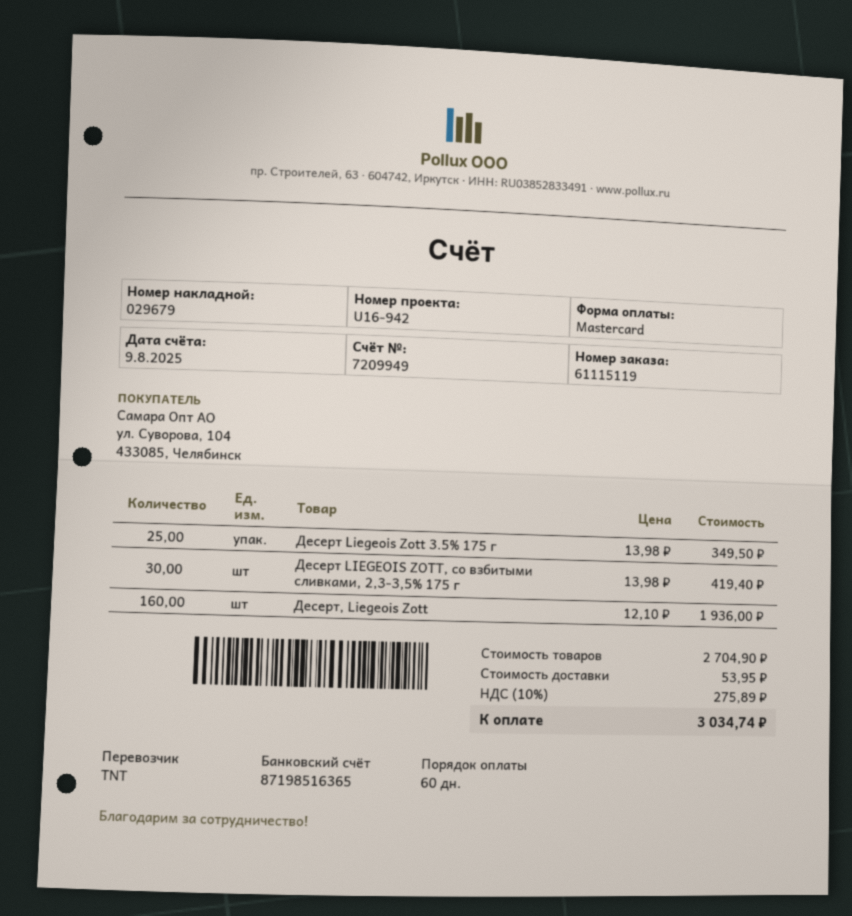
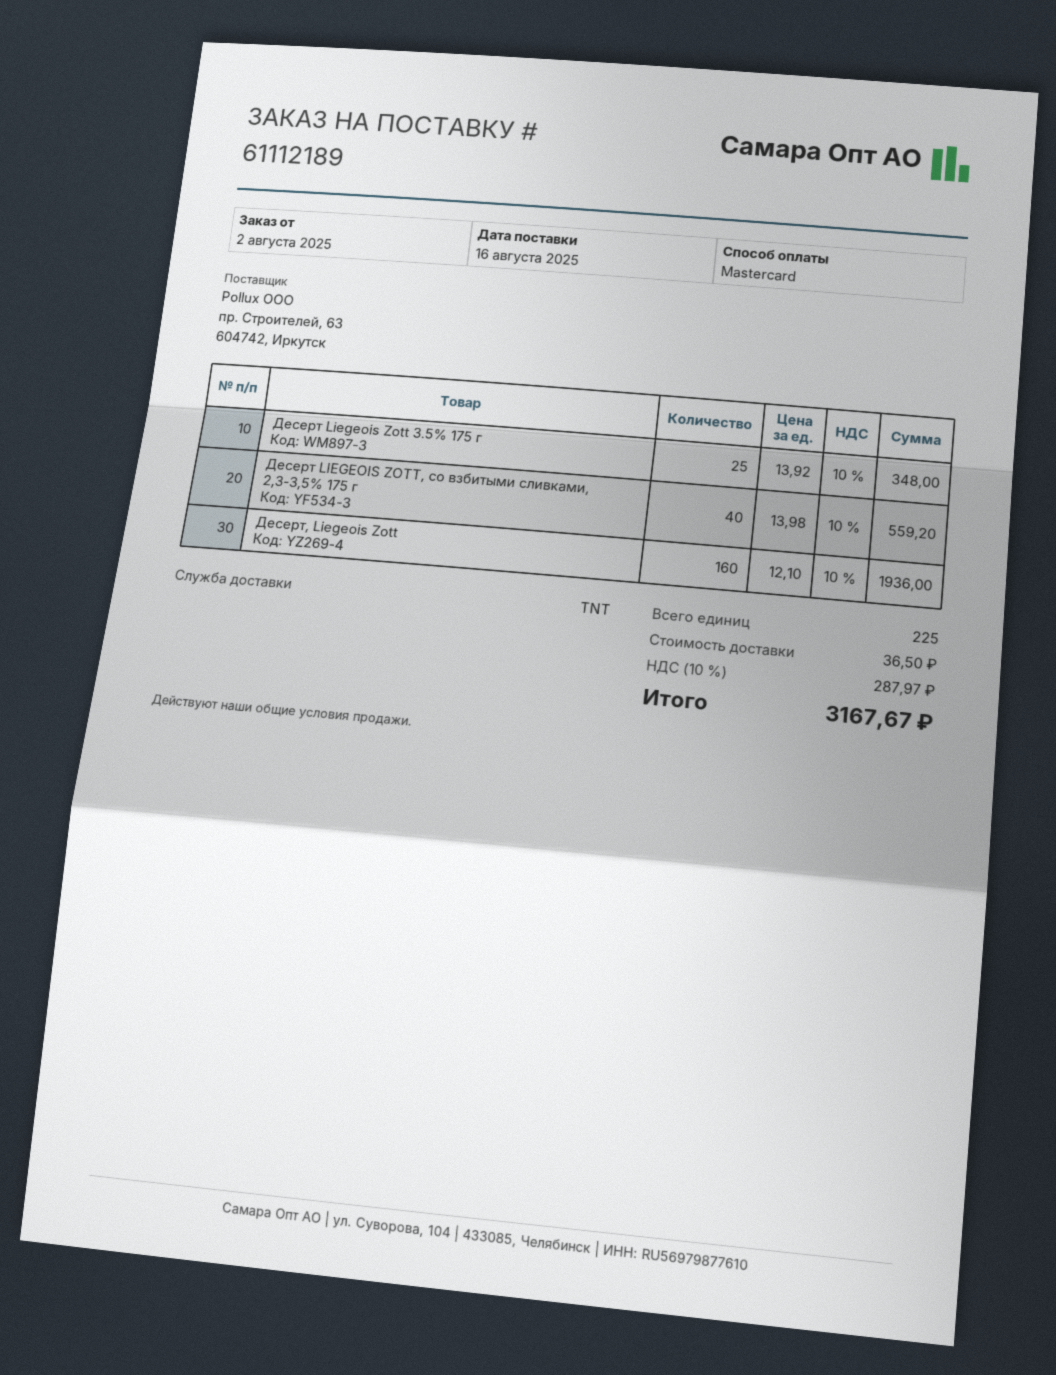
order number: 61115119 -> 61112189
Десерт Liegeois Zott 3.5% 175 г: 25 x 13.98 = 349.50 -> 25 x 13.92 = 348.00
Десерт LIEGEOIS ZOTT, со взбитыми сливками, 2,3-3,5% 175 г: 30 x 13.98 = 419.40 -> 40 x 13.98 = 559.20
shipping: 53.95 -> 36.50
tax: 10% = 275.89 -> 10% = 287.97
total: 3034.74 -> 3167.67

